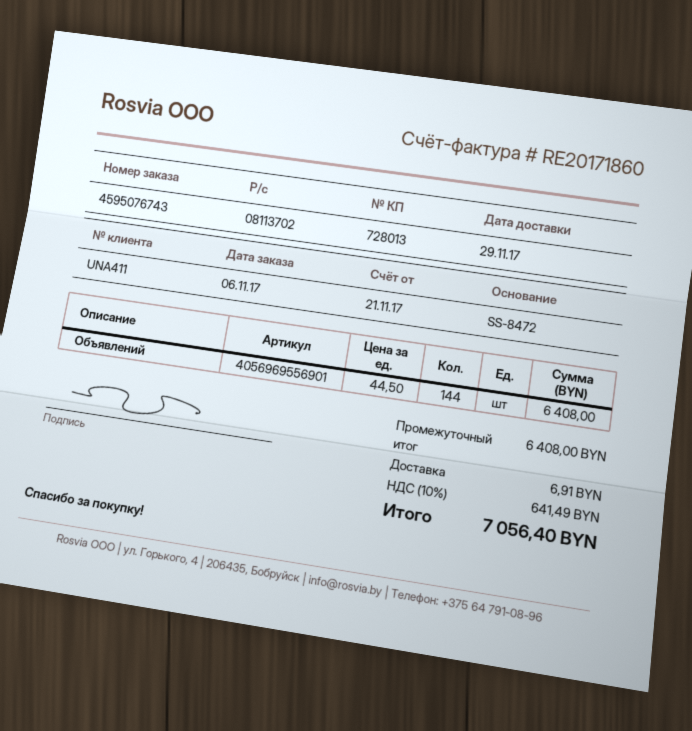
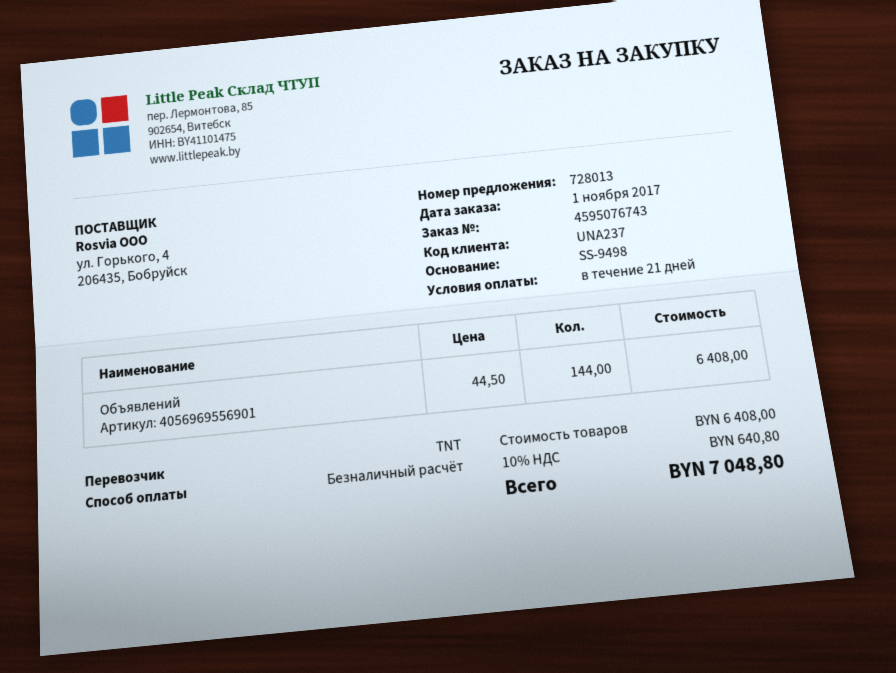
order date: 2017-11-06 -> 2017-11-01
customer number: UNA411 -> UNA237
reference: SS-8472 -> SS-9498
shipping: 6.91 -> none
tax: 10% = 641.49 -> 10% = 640.80
total: 7056.40 -> 7048.80

